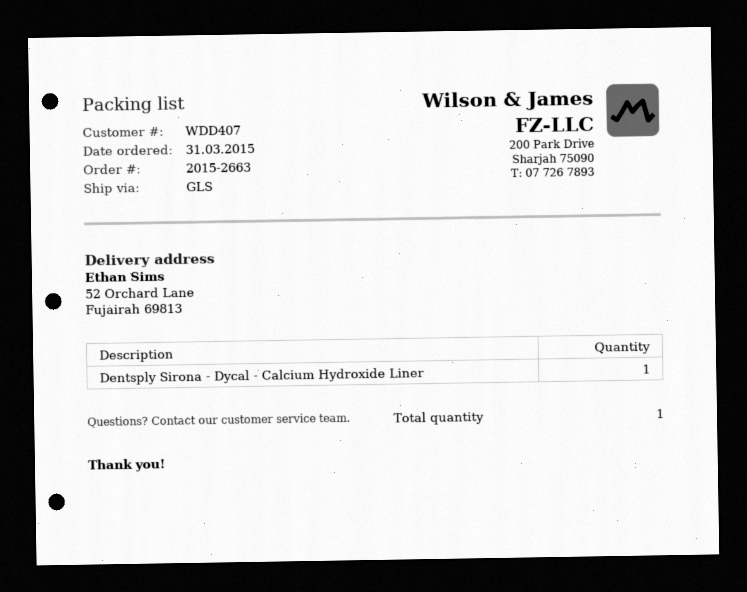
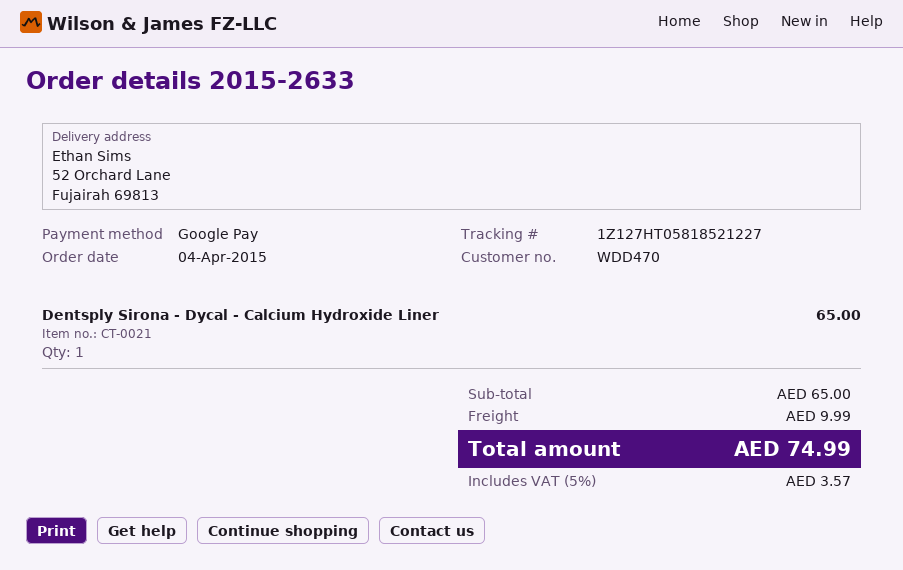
order number: 2015-2663 -> 2015-2633
order date: 2015-03-31 -> 2015-04-04
customer number: WDD407 -> WDD470

